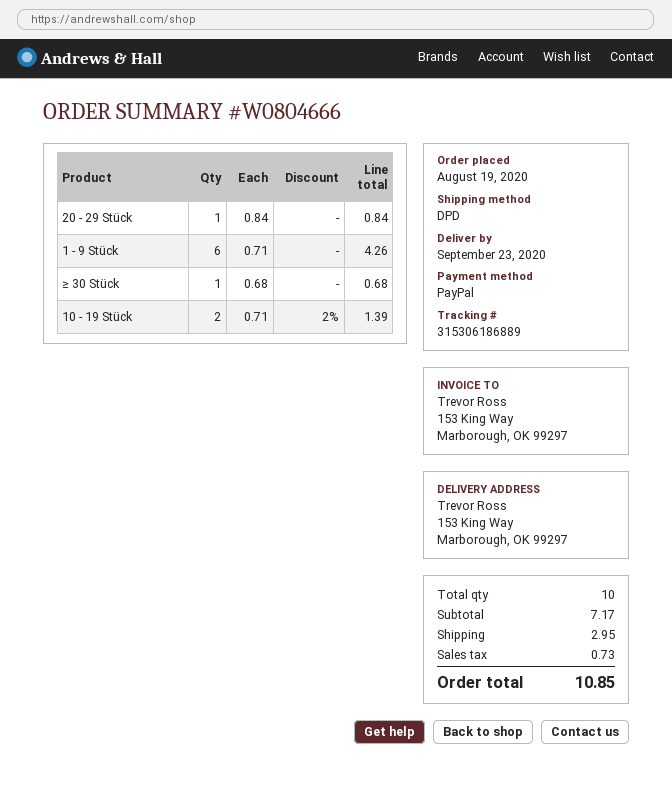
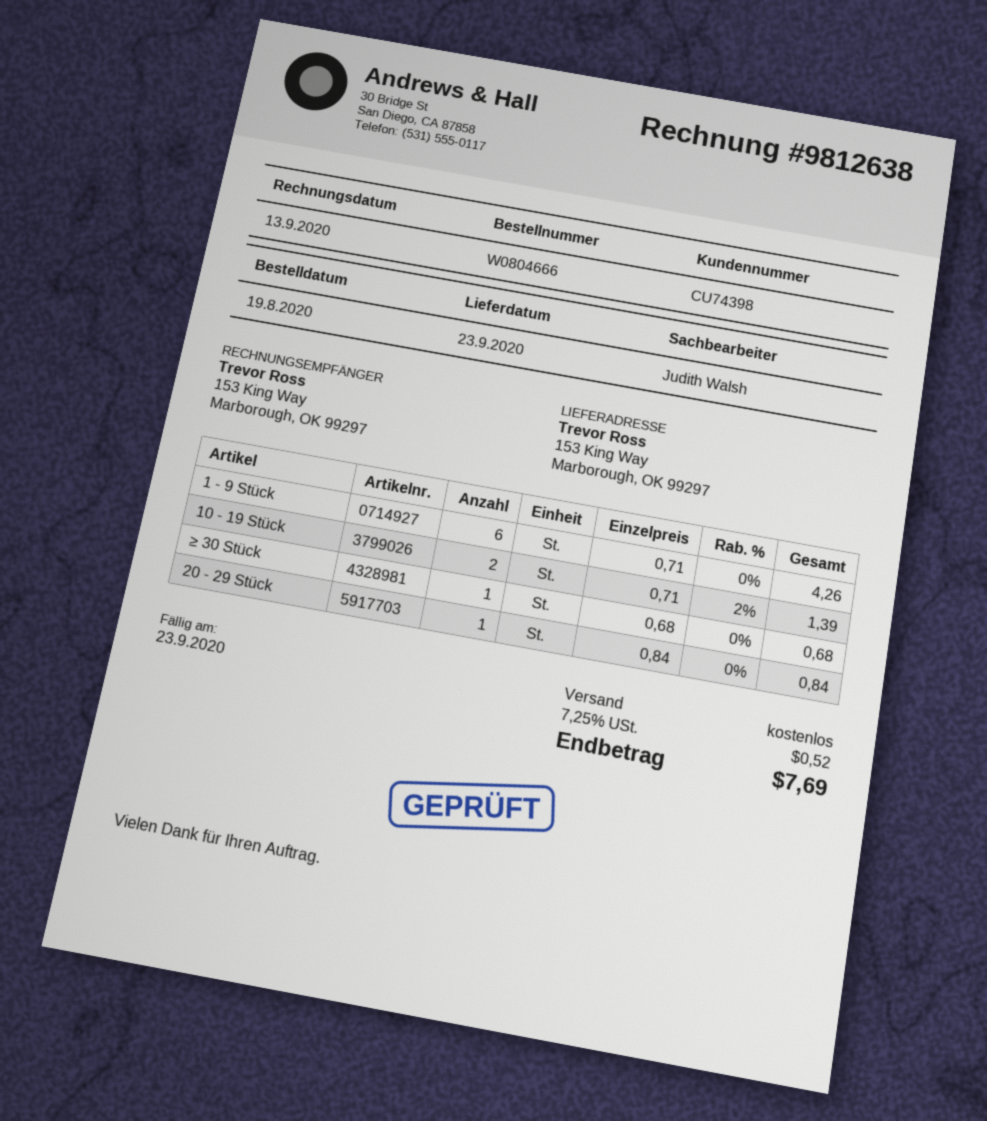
shipping: 2.95 -> 0.00
tax: 0.73 -> 0.52
total: 10.85 -> 7.69

